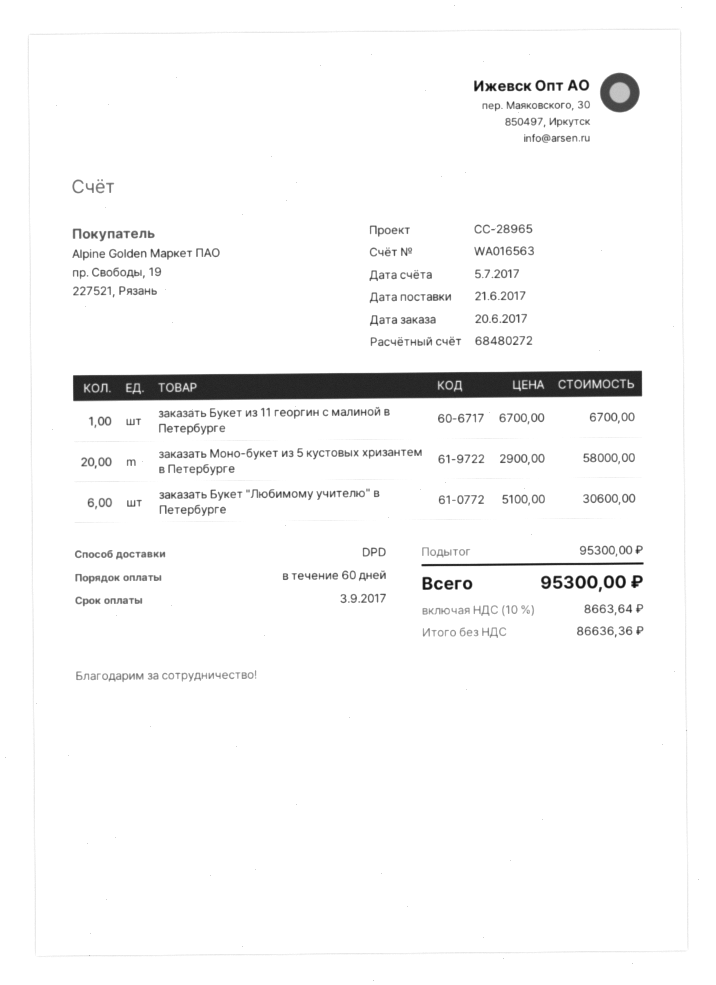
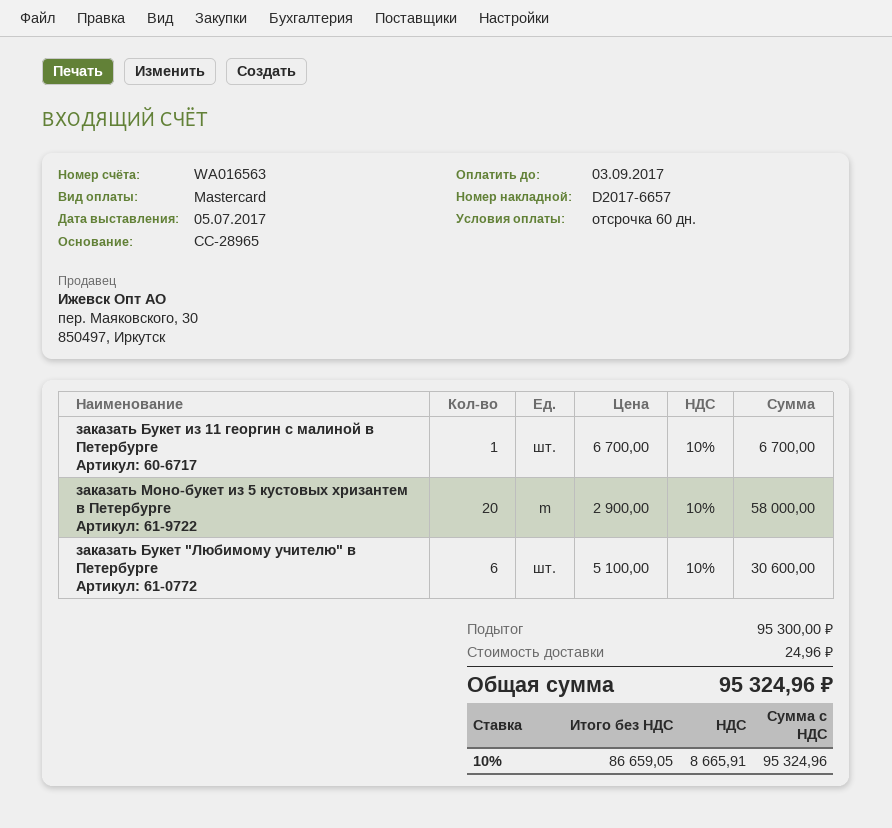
shipping: none -> 24.96
net: 86636.36 -> 86659.05
tax: 10% = 8663.64 -> 10% = 8665.91
total: 95300.00 -> 95324.96

